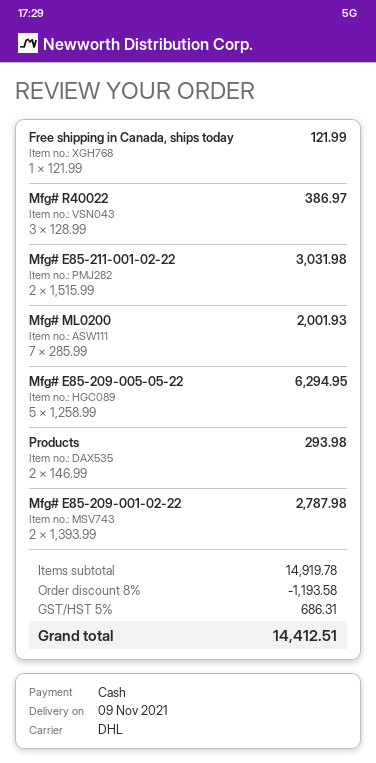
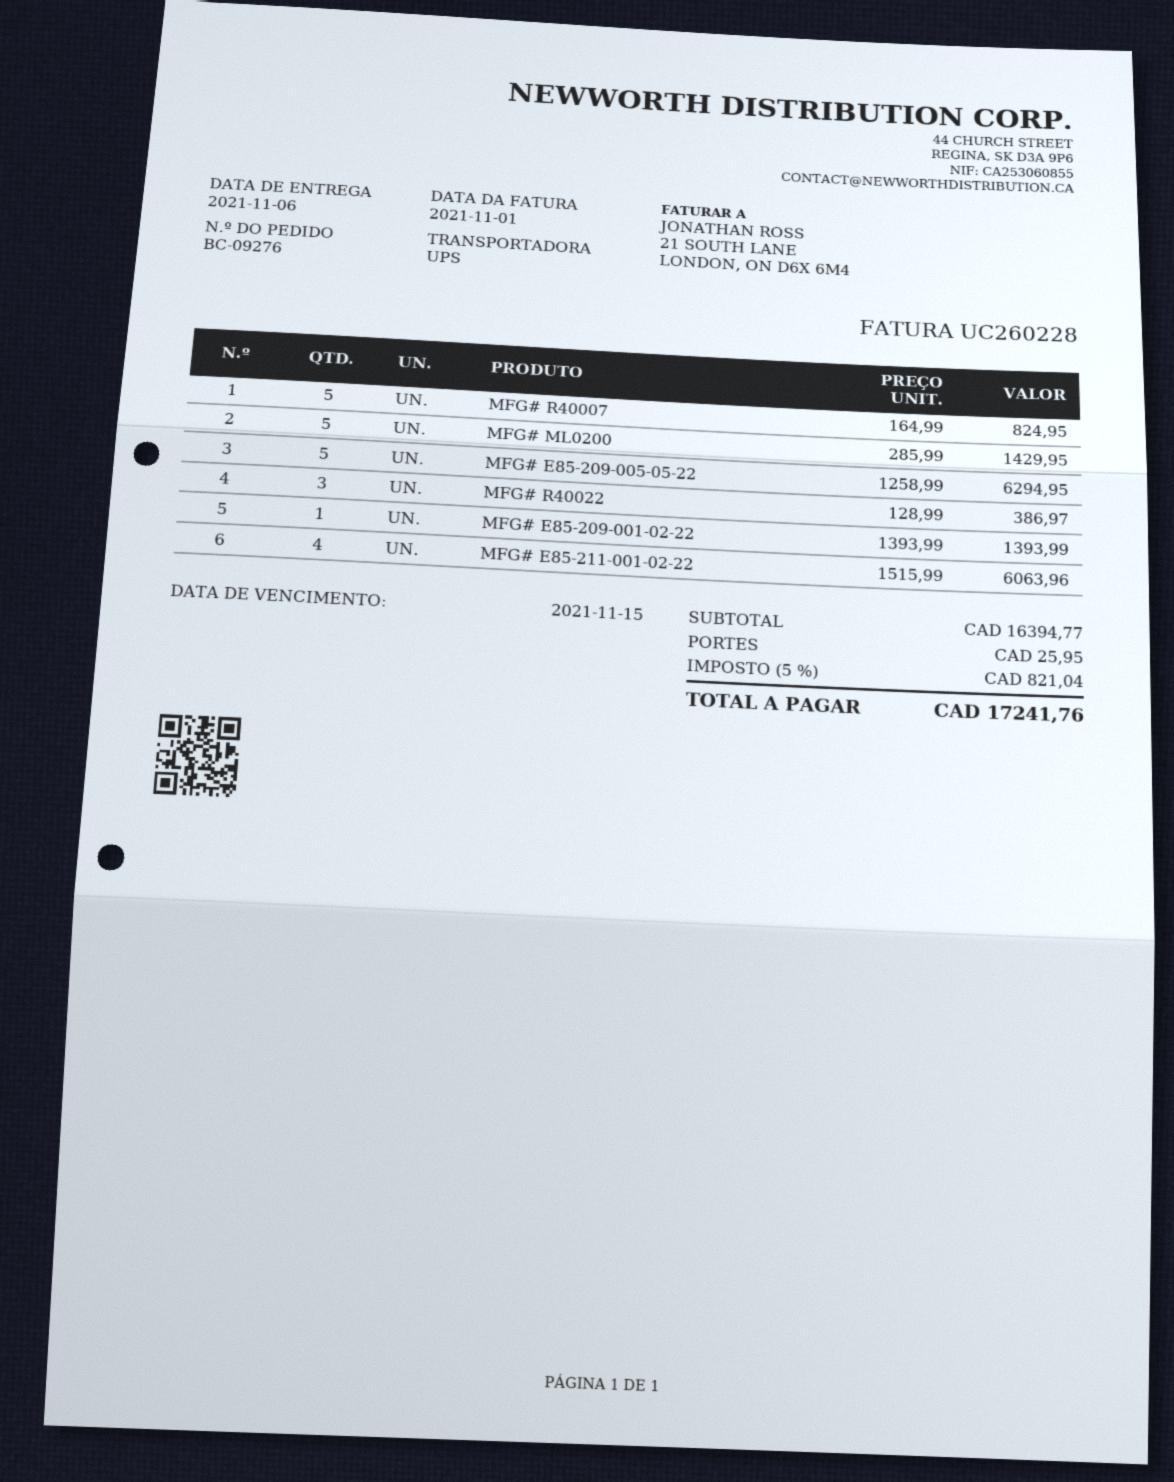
delivery date: 2021-11-09 -> 2021-11-06
shipping method: DHL -> UPS
Free shipping in Canada, ships today: 1 x 121.99 = 121.99 -> none
Mfg# E85-211-001-02-22: 2 x 1515.99 = 3031.98 -> 4 x 1515.99 = 6063.96
Mfg# ML0200: 7 x 285.99 = 2001.93 -> 5 x 285.99 = 1429.95
Products: 2 x 146.99 = 293.98 -> none
Mfg# E85-209-001-02-22: 2 x 1393.99 = 2787.98 -> 1 x 1393.99 = 1393.99
MFG# R40007: none -> 5 x 164.99 = 824.95
subtotal: 14919.78 -> 16394.77
discount: 8% = 1193.58 -> none
shipping: none -> 25.95
tax: 5% = 686.31 -> 5% = 821.04
total: 14412.51 -> 17241.76

